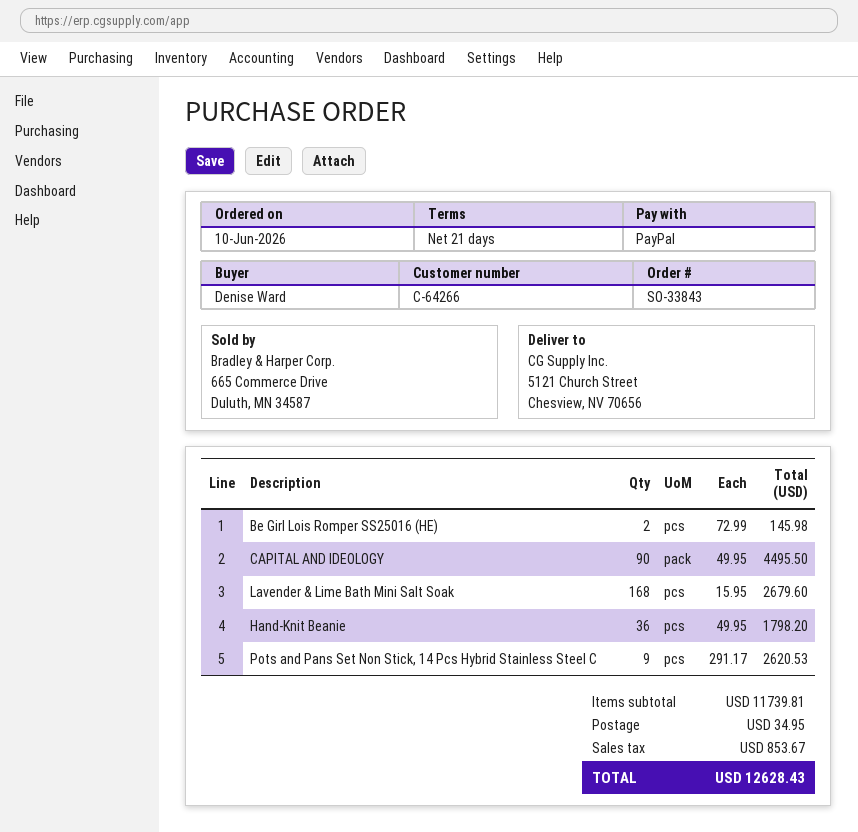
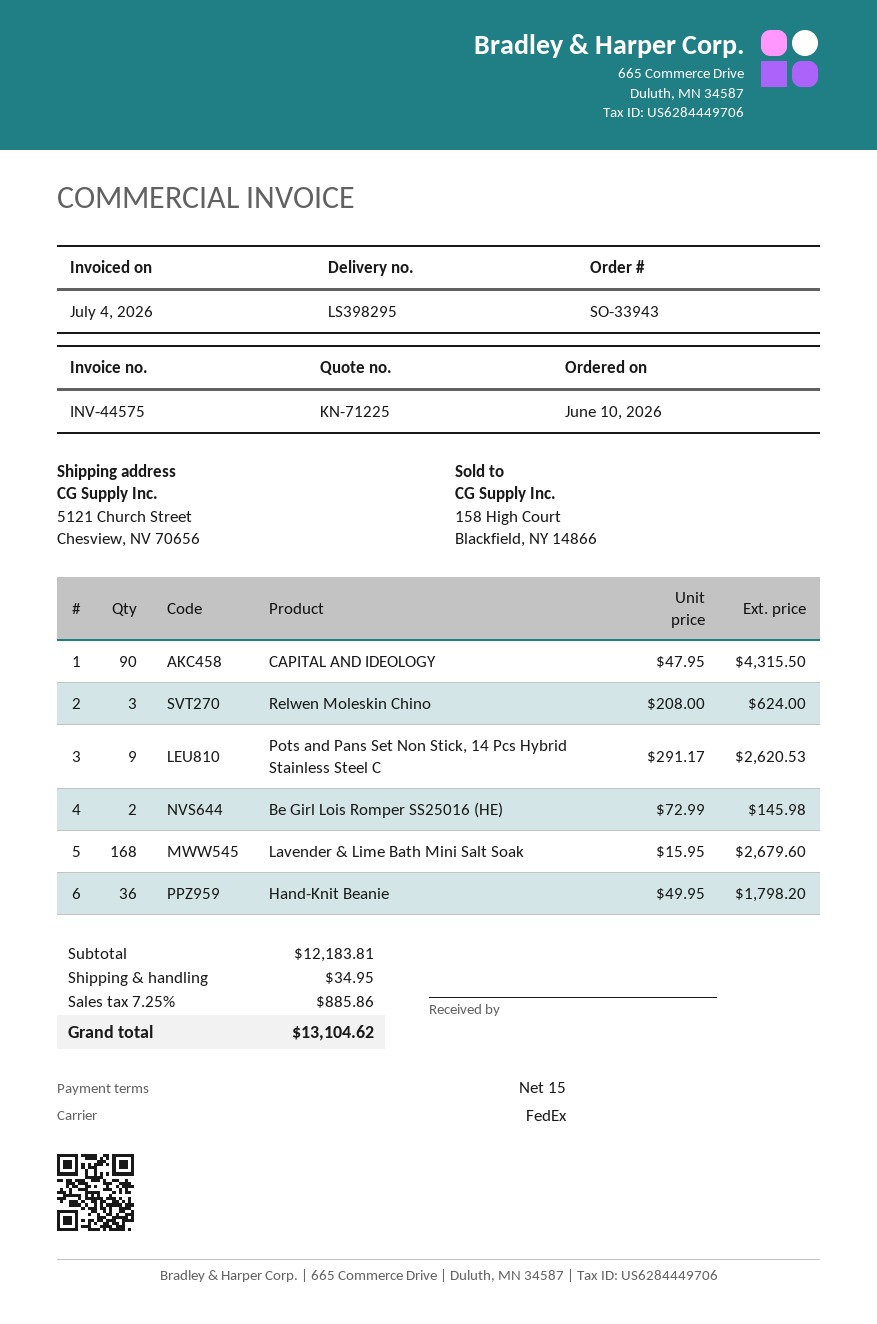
order number: SO-33843 -> SO-33943
payment terms: 21 days -> 15 days
CAPITAL AND IDEOLOGY: 90 x 49.95 = 4495.50 -> 90 x 47.95 = 4315.50
Relwen Moleskin Chino: none -> 3 x 208.00 = 624.00
subtotal: 11739.81 -> 12183.81
tax: 853.67 -> 885.86
total: 12628.43 -> 13104.62

